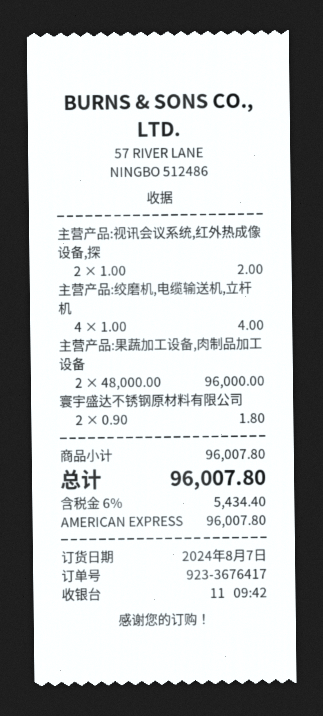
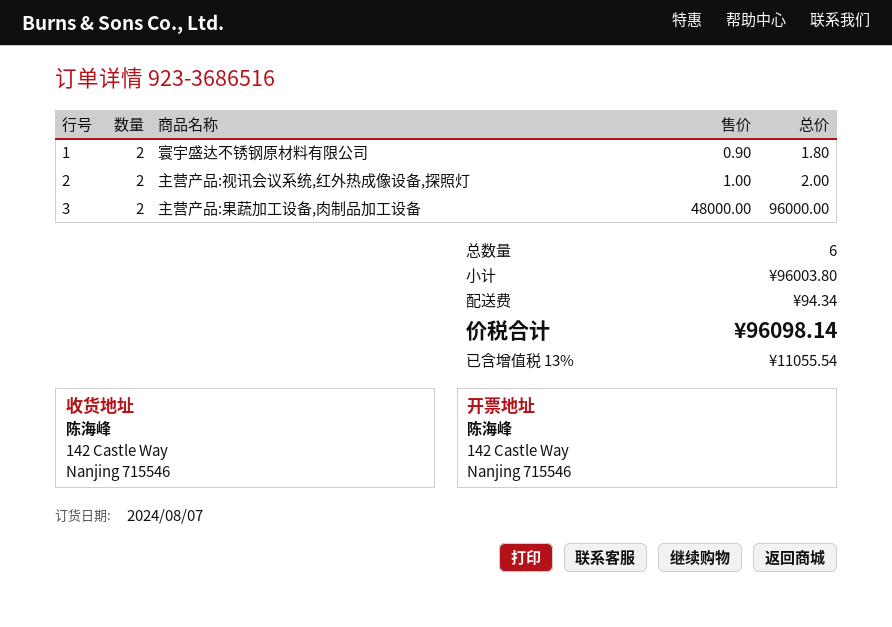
order number: 923-3676417 -> 923-3686516
主营产品:绞磨机,电缆输送机,立杆机: 4 x 1.00 = 4.00 -> none
subtotal: 96007.80 -> 96003.80
shipping: none -> 94.34
tax: 6% = 5434.40 -> 13% = 11055.54
total: 96007.80 -> 96098.14

